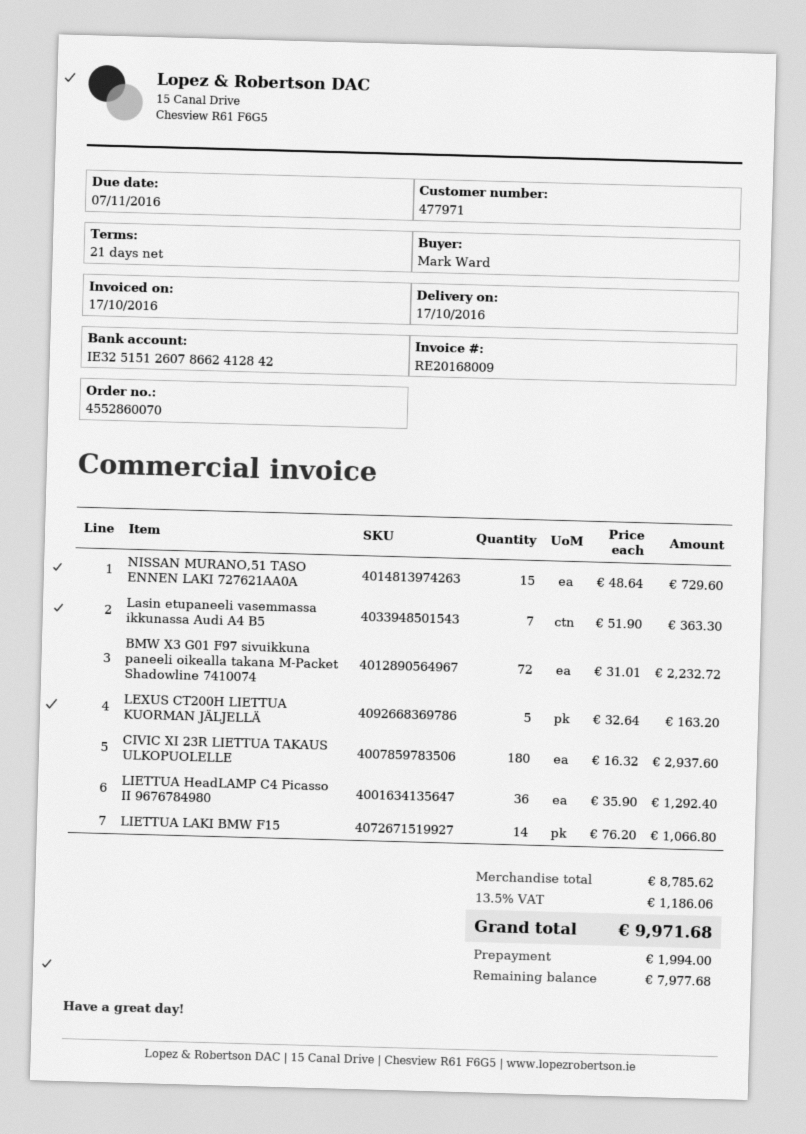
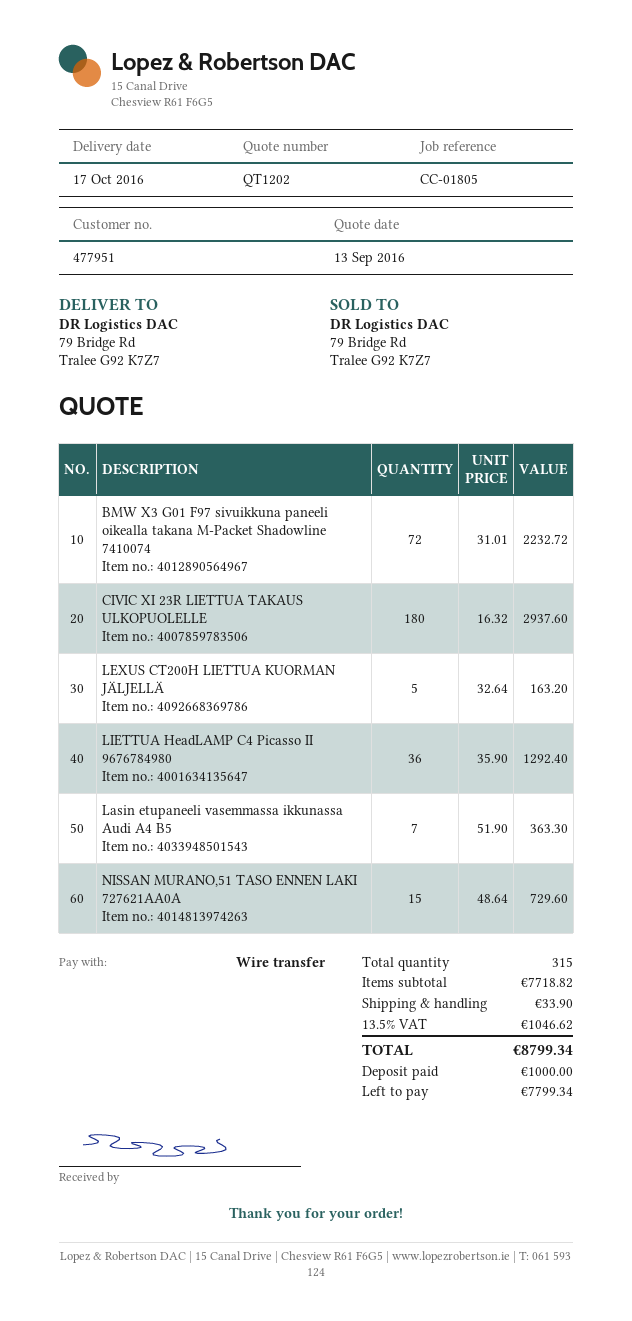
customer number: 477971 -> 477951
LIETTUA LAKI BMW F15: 14 x 76.20 = 1066.80 -> none
subtotal: 8785.62 -> 7718.82
shipping: none -> 33.90
tax: 13.5% = 1186.06 -> 13.5% = 1046.62
total: 9971.68 -> 8799.34
deposit: 1994.00 -> 1000.00
balance: 7977.68 -> 7799.34

